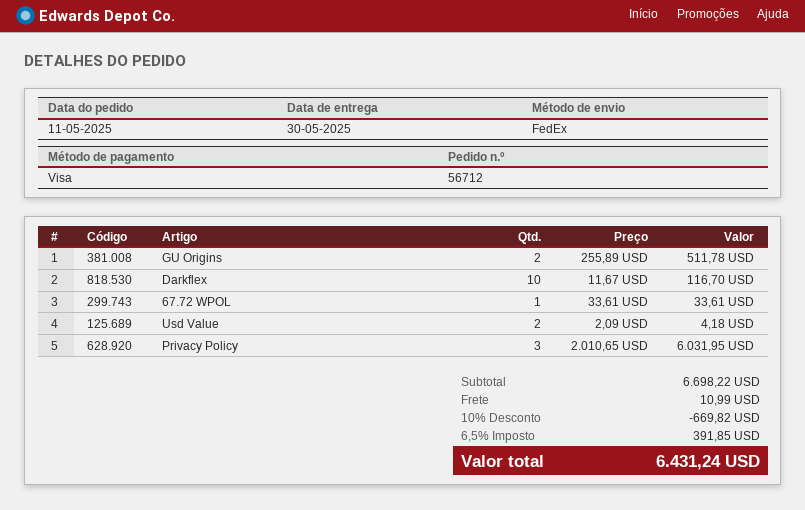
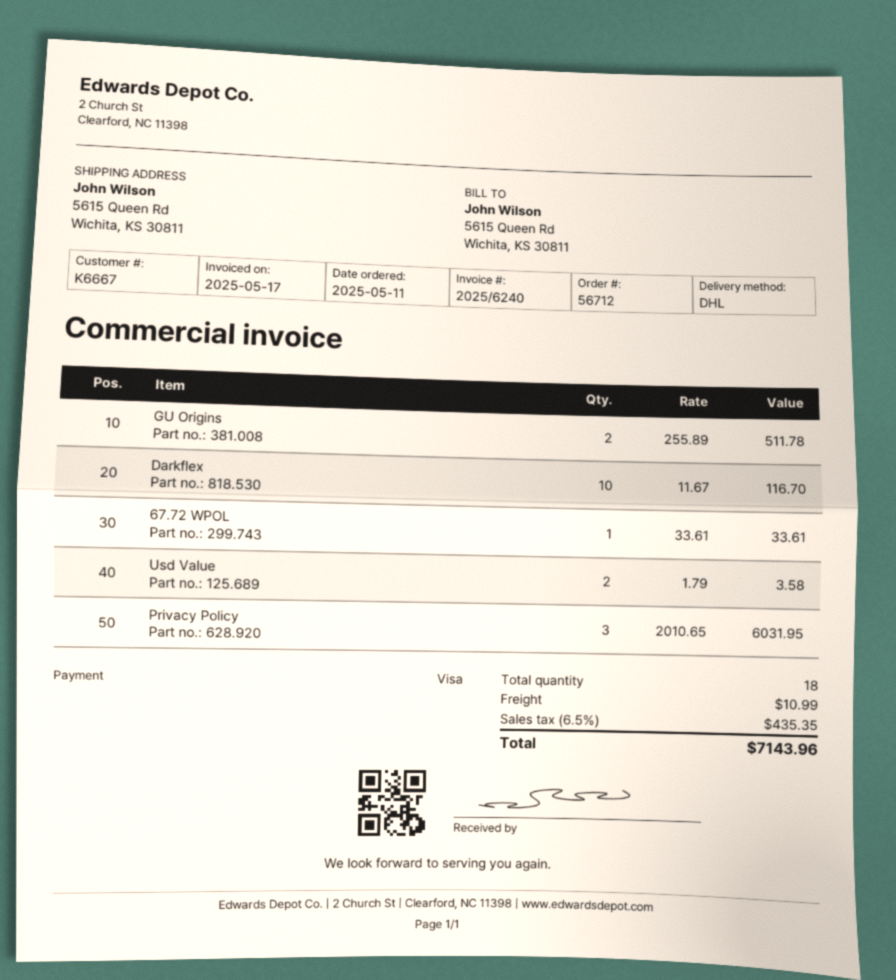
shipping method: FedEx -> DHL
Usd Value: 2 x 2.09 = 4.18 -> 2 x 1.79 = 3.58
discount: 10% = 669.82 -> none
tax: 6.5% = 391.85 -> 6.5% = 435.35
total: 6431.24 -> 7143.96

